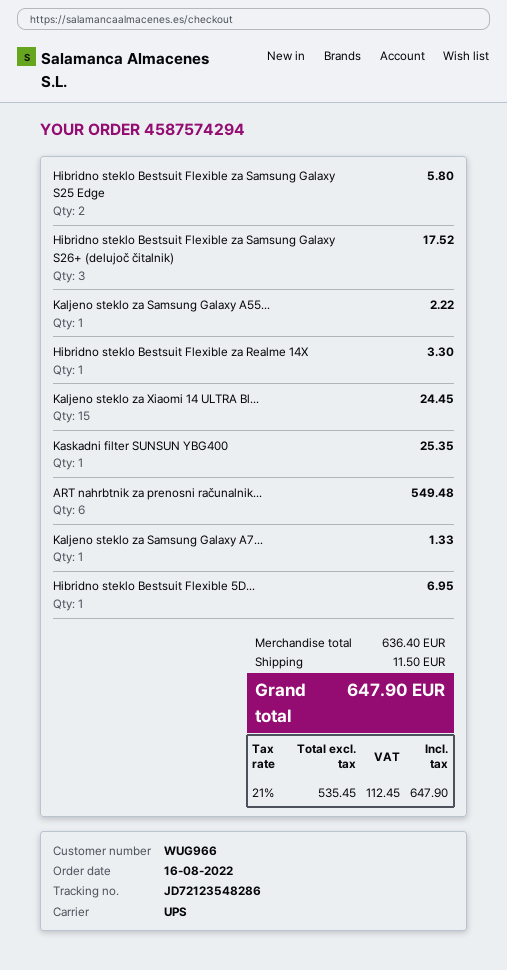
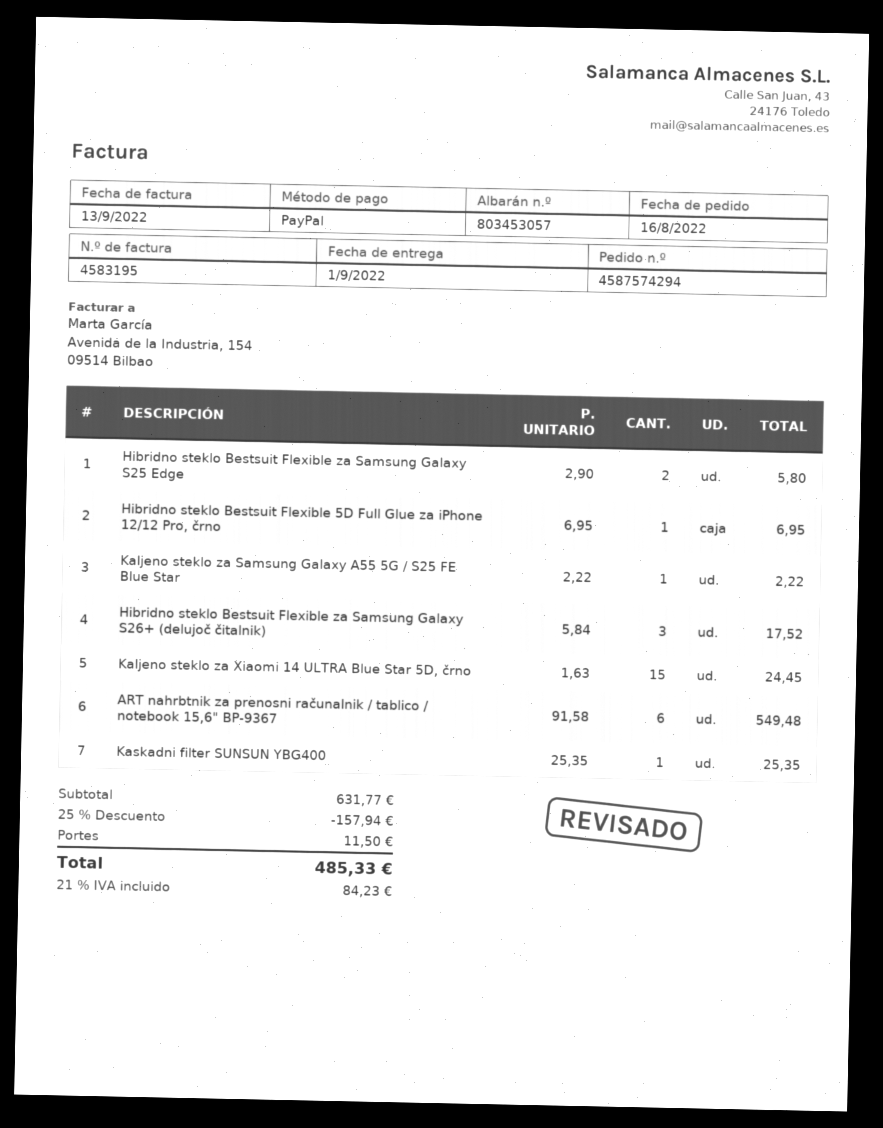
Hibridno steklo Bestsuit Flexible za Realme 14X: 1 for 3.30 -> none
Kaljeno steklo za Samsung Galaxy A7...: 1 for 1.33 -> none
subtotal: 636.40 -> 631.77
discount: none -> 25% = 157.94
tax: 21% = 112.45 -> 21% = 84.23
total: 647.90 -> 485.33

